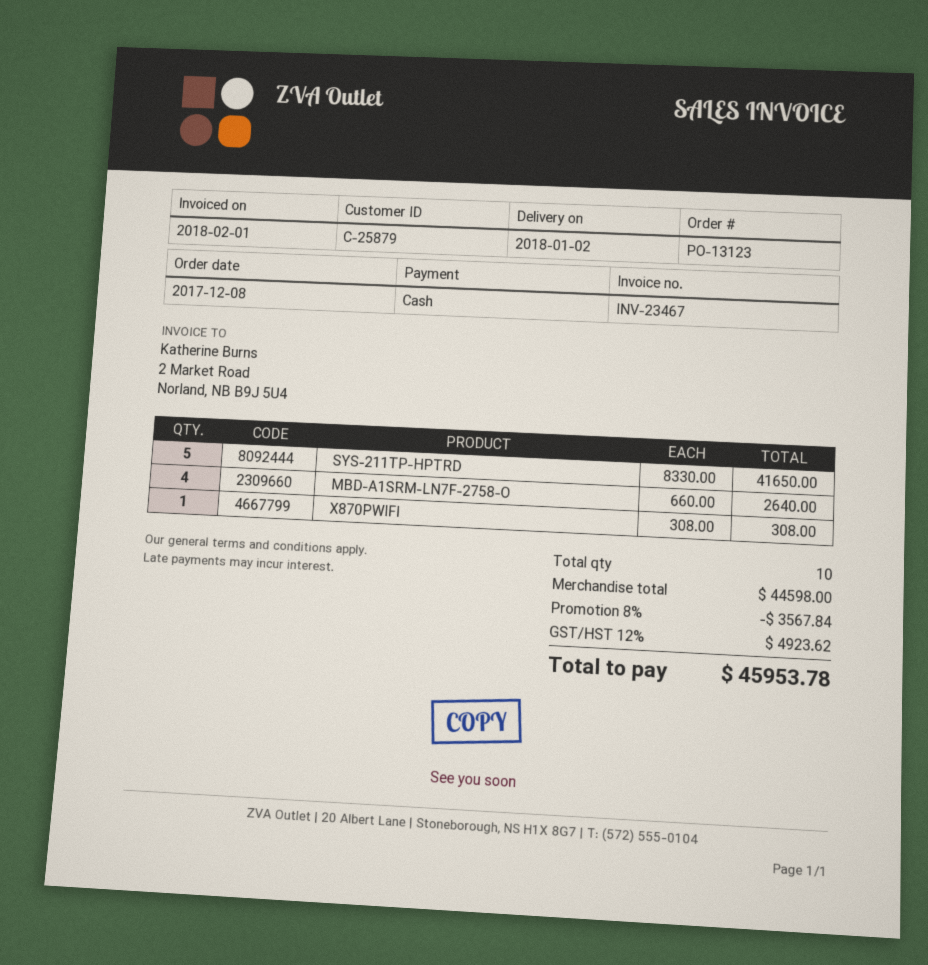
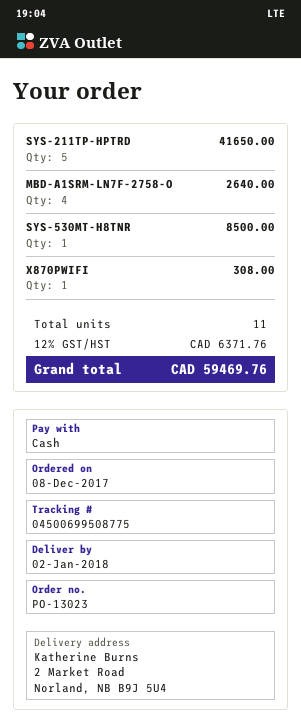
order number: PO-13123 -> PO-13023
SYS-530MT-H8TNR: none -> 1 for 8500.00
total quantity: 10 -> 11
discount: 8% = 3567.84 -> none
tax: 12% = 4923.62 -> 12% = 6371.76
total: 45953.78 -> 59469.76

